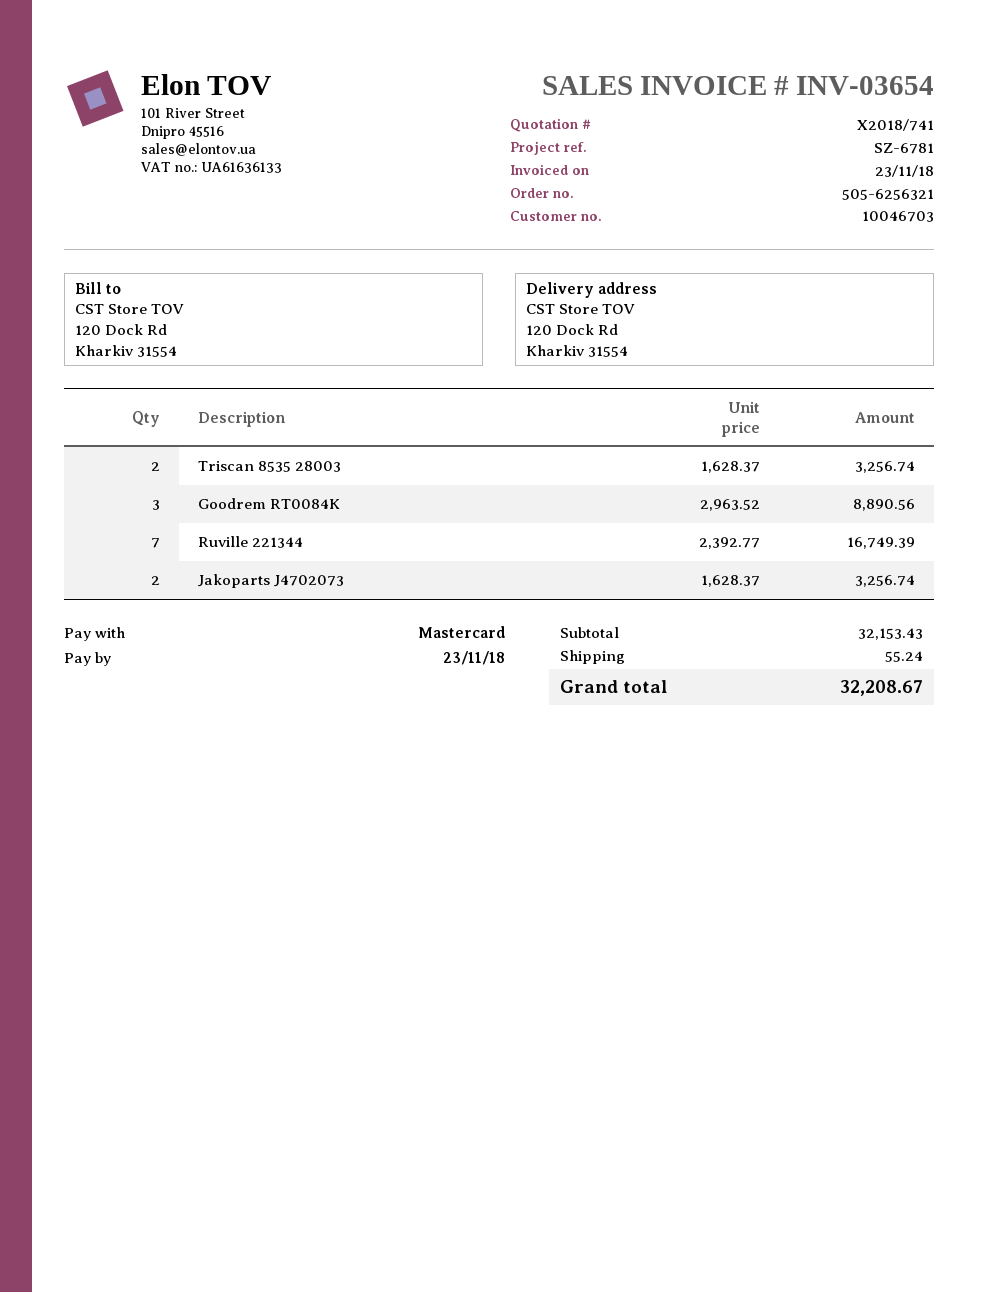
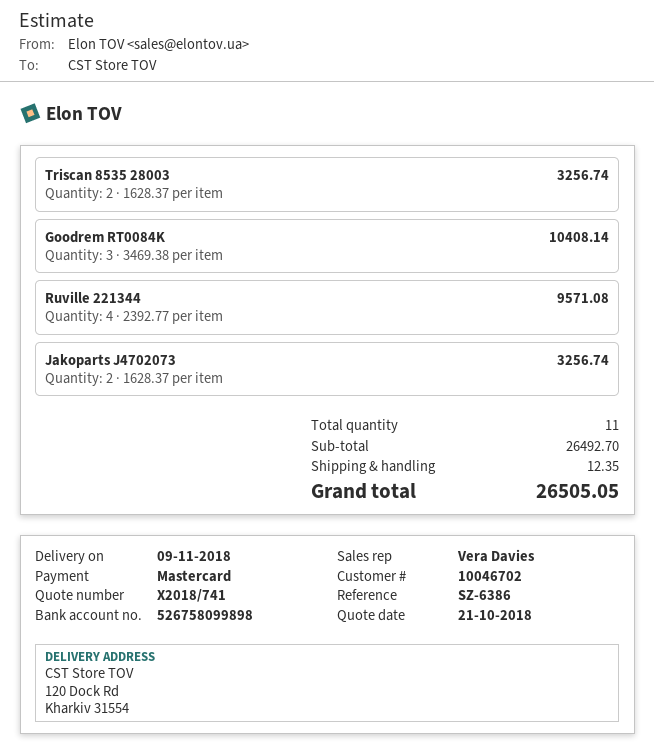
customer number: 10046703 -> 10046702
reference: SZ-6781 -> SZ-6386
Goodrem RT0084K: 3 x 2963.52 = 8890.56 -> 3 x 3469.38 = 10408.14
Ruville 221344: 7 x 2392.77 = 16749.39 -> 4 x 2392.77 = 9571.08
subtotal: 32153.43 -> 26492.70
shipping: 55.24 -> 12.35
total: 32208.67 -> 26505.05

